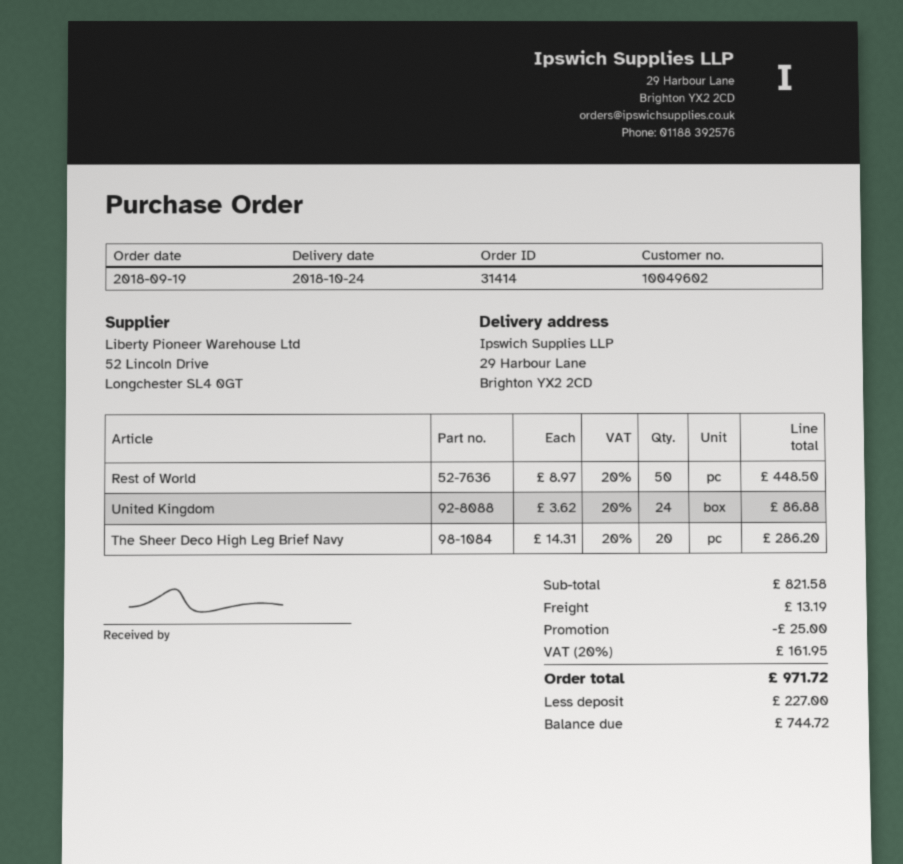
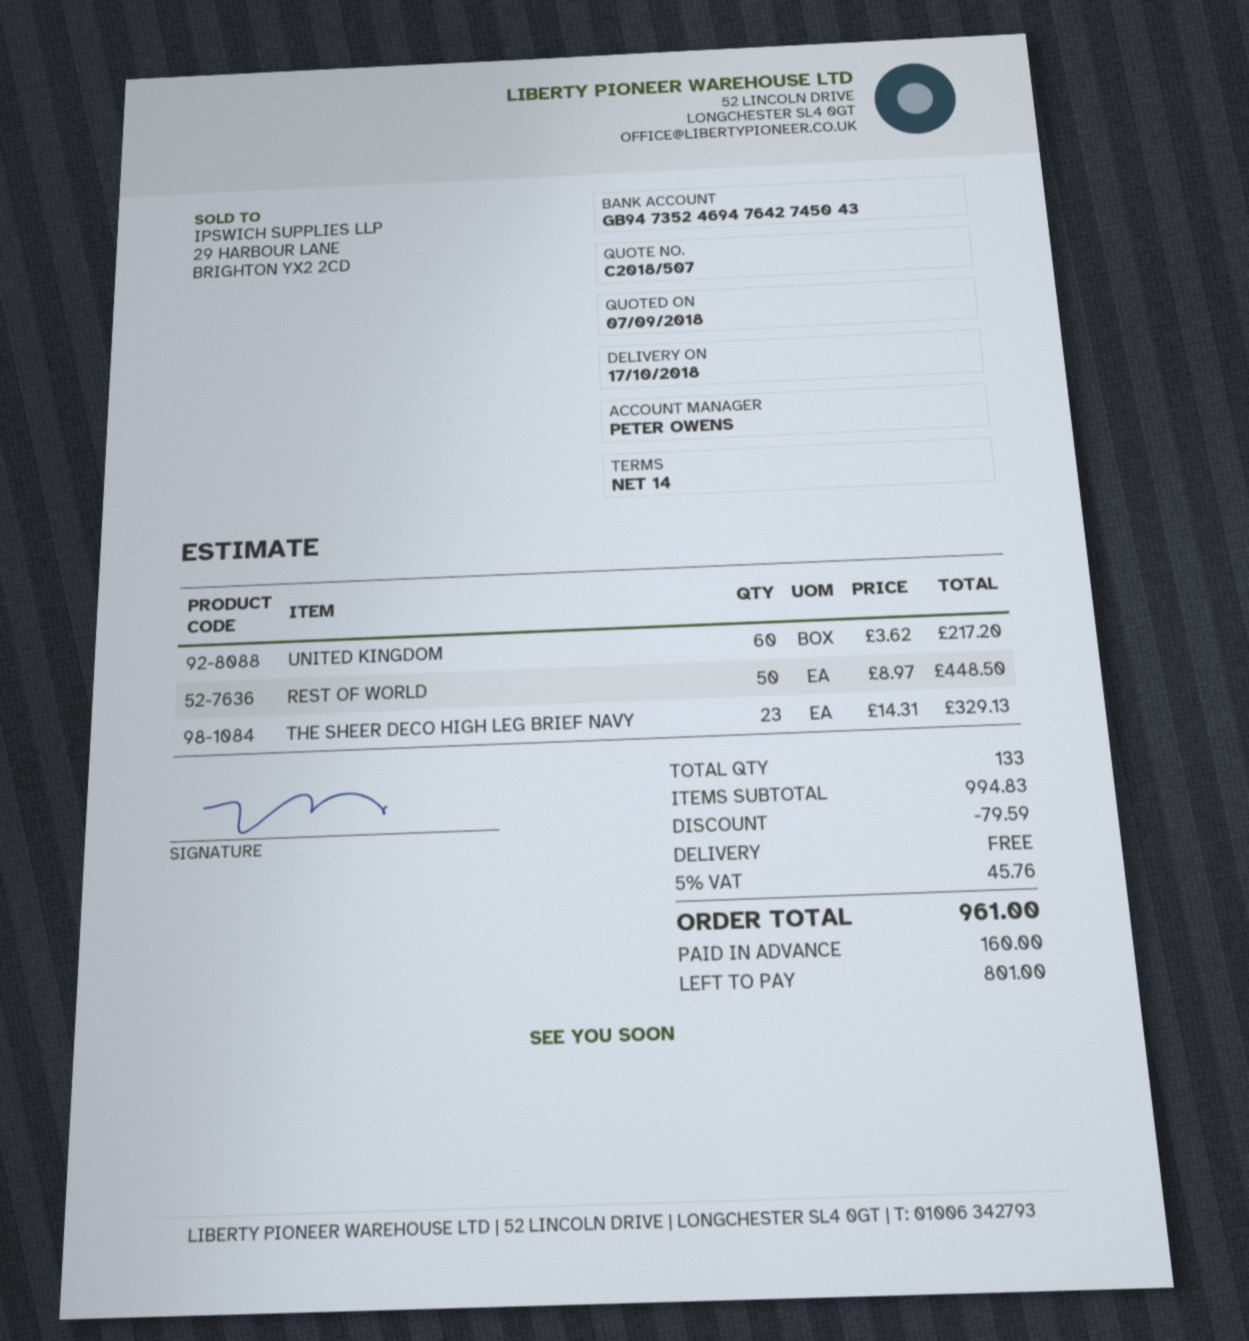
delivery date: 2018-10-24 -> 2018-10-17
United Kingdom: 24 x 3.62 = 86.88 -> 60 x 3.62 = 217.20
The Sheer Deco High Leg Brief Navy: 20 x 14.31 = 286.20 -> 23 x 14.31 = 329.13
subtotal: 821.58 -> 994.83
discount: 25.00 -> 79.59
shipping: 13.19 -> 0.00
tax: 20% = 161.95 -> 5% = 45.76
total: 971.72 -> 961.00
deposit: 227.00 -> 160.00
balance: 744.72 -> 801.00

